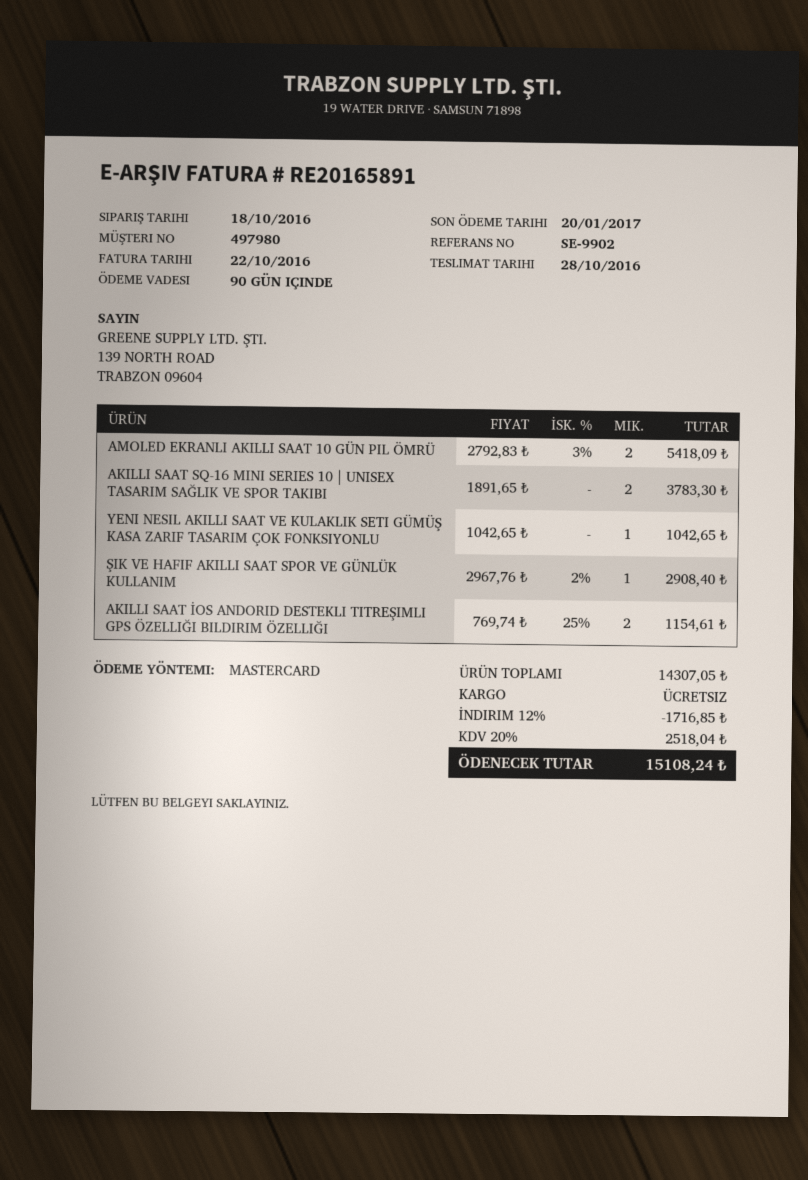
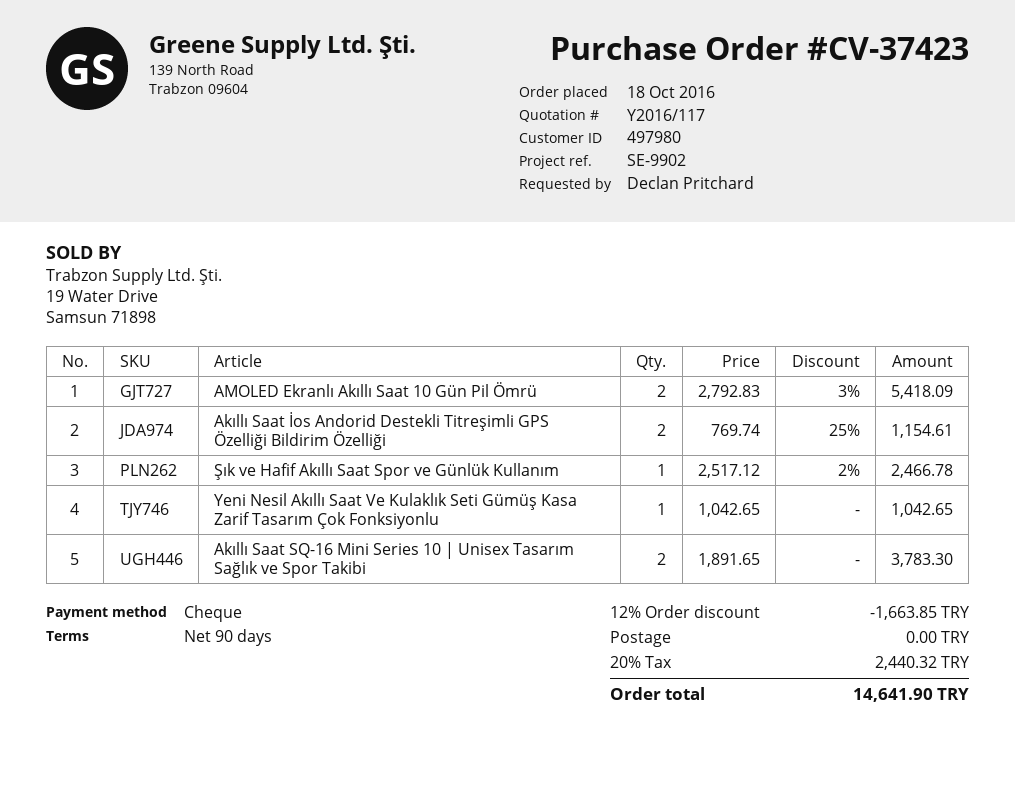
payment method: Mastercard -> cheque
ŞIK VE HAFIF AKILLI SAAT SPOR VE GÜNLÜK KULLANIM: 1 x 2967.76 - 2% = 2908.40 -> 1 x 2517.12 - 2% = 2466.78
discount: 12% = 1716.85 -> 12% = 1663.85
tax: 20% = 2518.04 -> 20% = 2440.32
total: 15108.24 -> 14641.90

